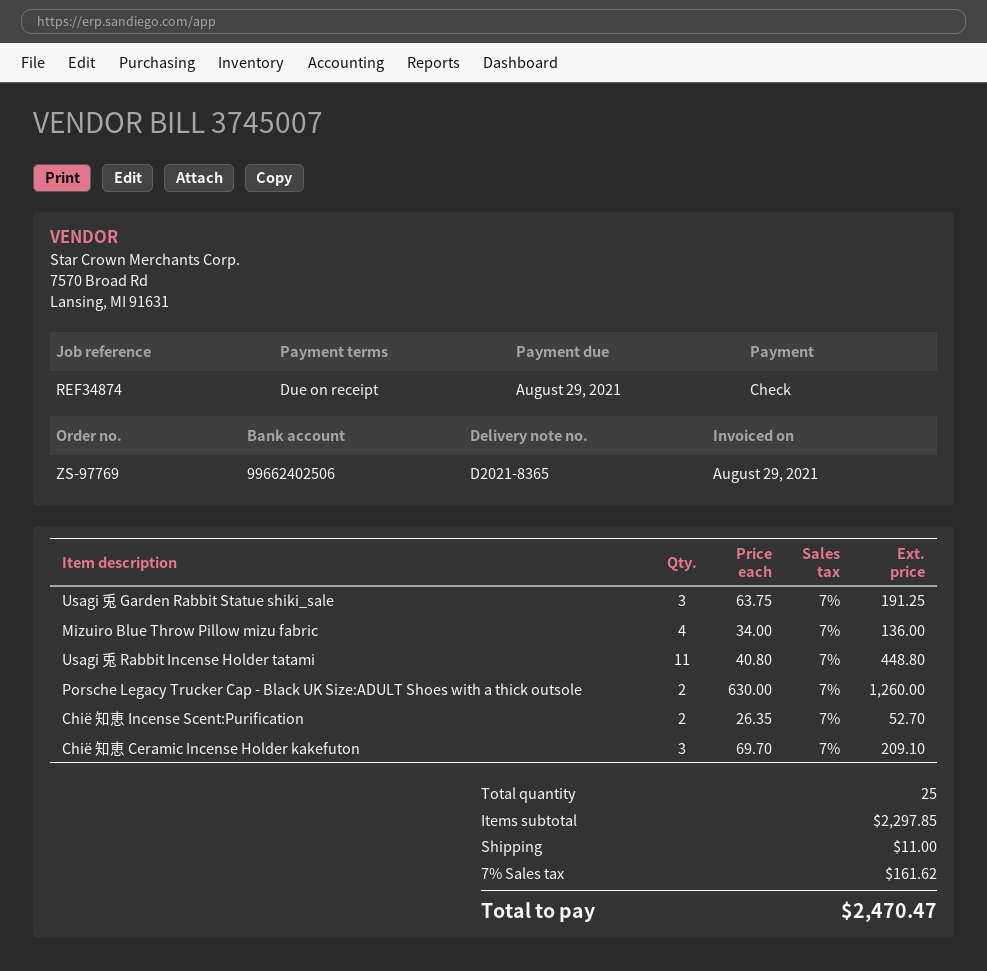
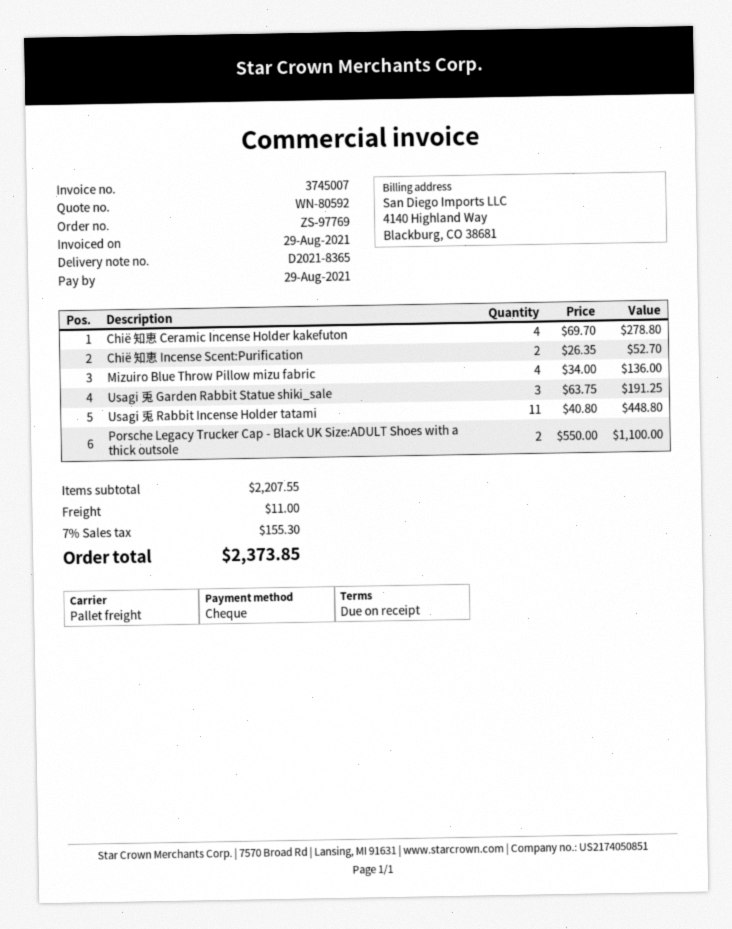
Porsche Legacy Trucker Cap - Black UK Size:ADULT Shoes with a thick outsole: 2 x 630.00 = 1260.00 -> 2 x 550.00 = 1100.00
Chië 知恵 Ceramic Incense Holder kakefuton: 3 x 69.70 = 209.10 -> 4 x 69.70 = 278.80
subtotal: 2297.85 -> 2207.55
tax: 7% = 161.62 -> 7% = 155.30
total: 2470.47 -> 2373.85

